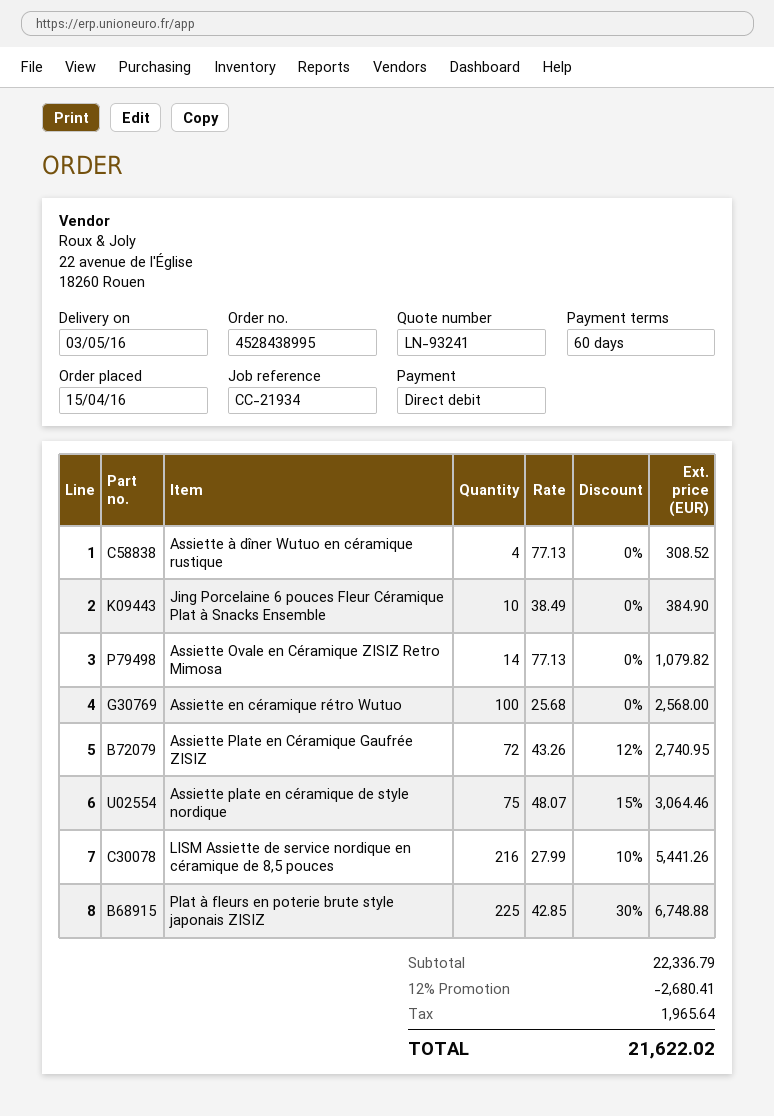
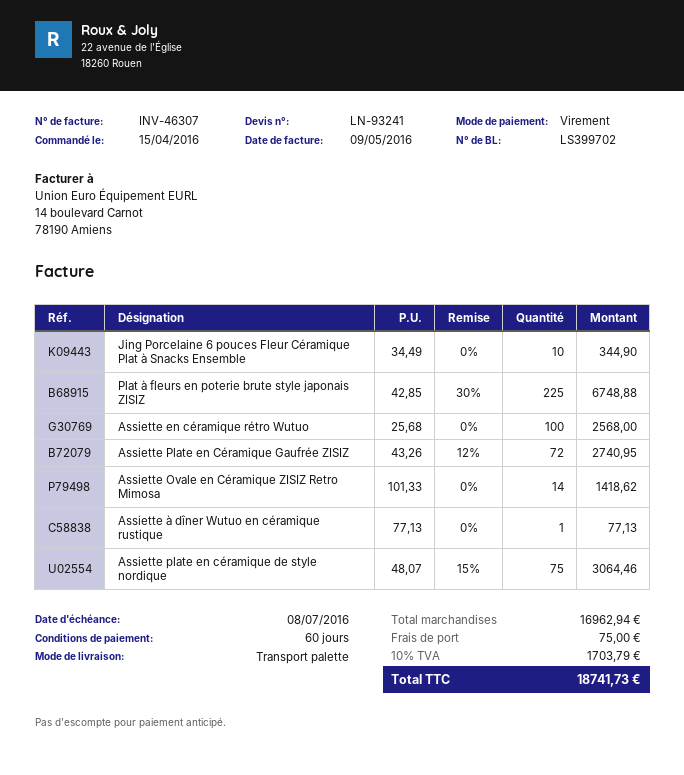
payment method: direct debit -> bank transfer
Assiette à dîner Wutuo en céramique rustique: 4 x 77.13 = 308.52 -> 1 x 77.13 = 77.13
Jing Porcelaine 6 pouces Fleur Céramique Plat à Snacks Ensemble: 10 x 38.49 = 384.90 -> 10 x 34.49 = 344.90
Assiette Ovale en Céramique ZISIZ Retro Mimosa: 14 x 77.13 = 1079.82 -> 14 x 101.33 = 1418.62
LISM Assiette de service nordique en céramique de 8,5 pouces: 216 x 27.99 - 10% = 5441.26 -> none
subtotal: 22336.79 -> 16962.94
discount: 12% = 2680.41 -> none
shipping: none -> 75.00
tax: 1965.64 -> 1703.79
total: 21622.02 -> 18741.73

